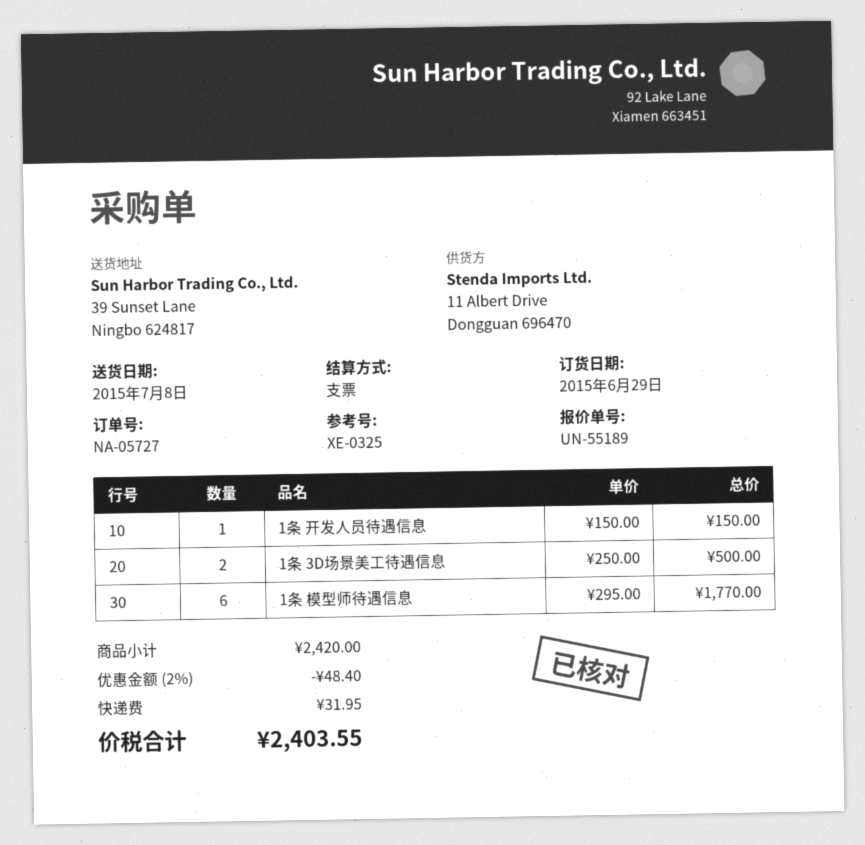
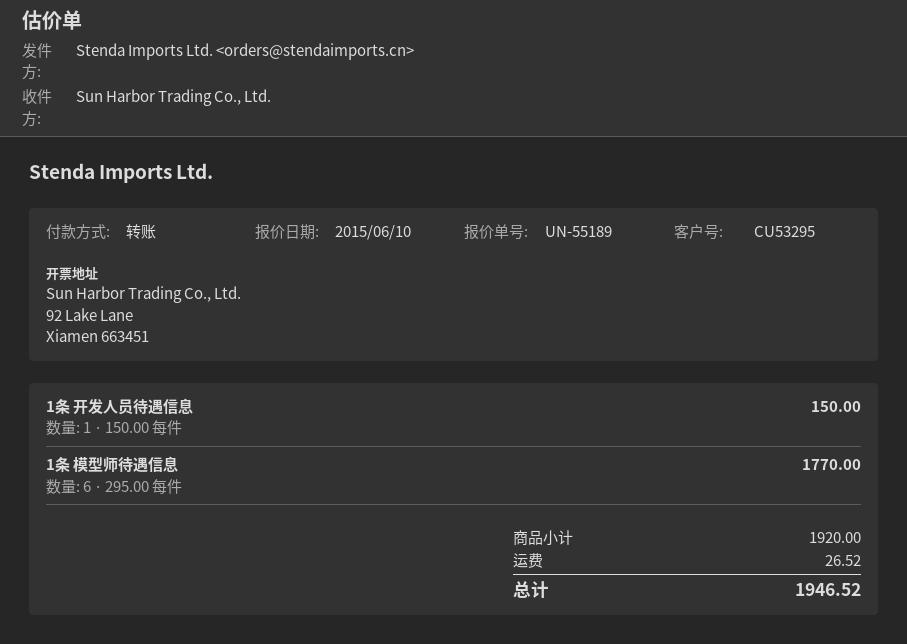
payment method: cheque -> bank transfer
1条 3D场景美工待遇信息: 2 x 250.00 = 500.00 -> none
subtotal: 2420.00 -> 1920.00
discount: 2% = 48.40 -> none
shipping: 31.95 -> 26.52
total: 2403.55 -> 1946.52

